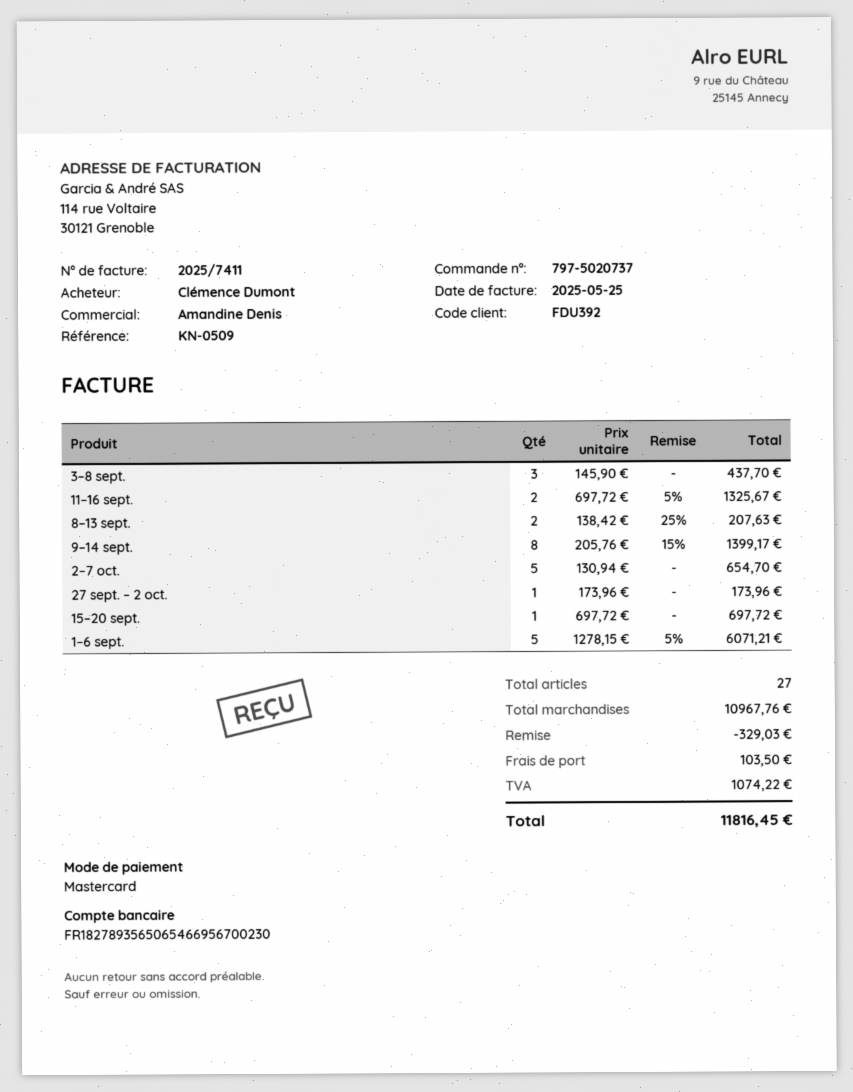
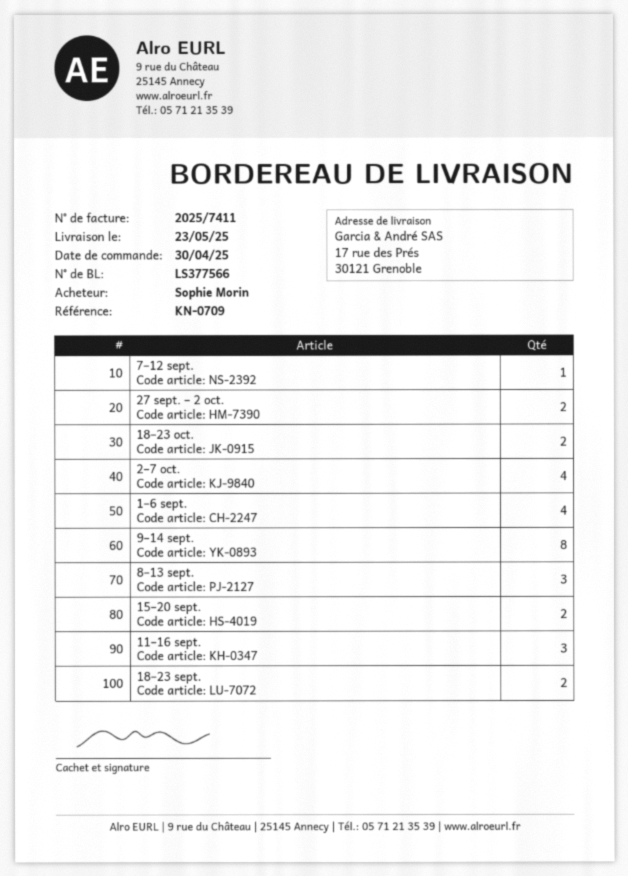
reference: KN-0509 -> KN-0709
ordered by: Clémence Dumont -> Sophie Morin
3–8 sept.: 3 -> none
11–16 sept.: 2 -> 3
8–13 sept.: 2 -> 3
2–7 oct.: 5 -> 4
27 sept. – 2 oct.: 1 -> 2
15–20 sept.: 1 -> 2
1–6 sept.: 5 -> 4
7–12 sept.: none -> 1
18–23 oct.: none -> 2
18–23 sept.: none -> 2

